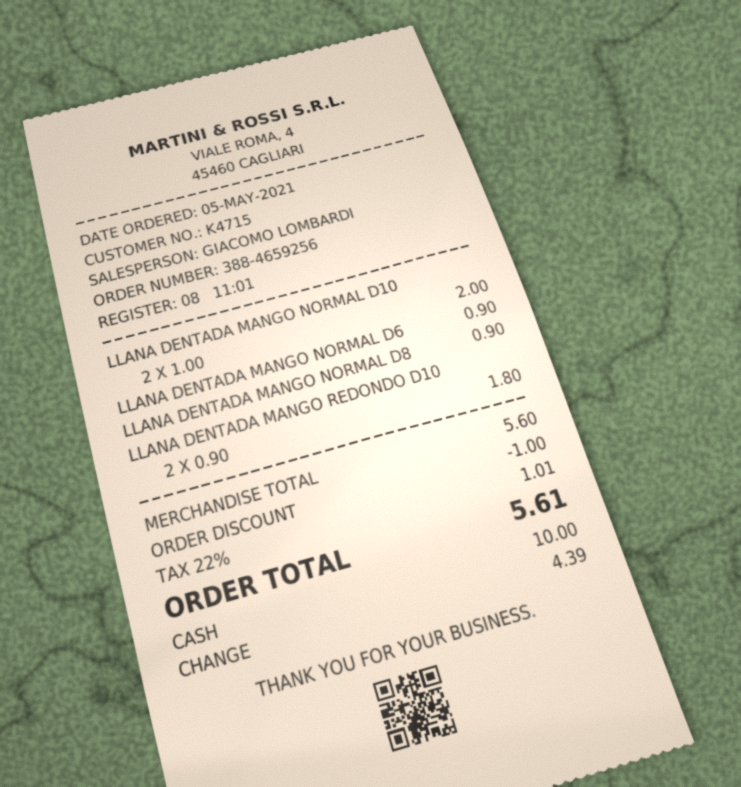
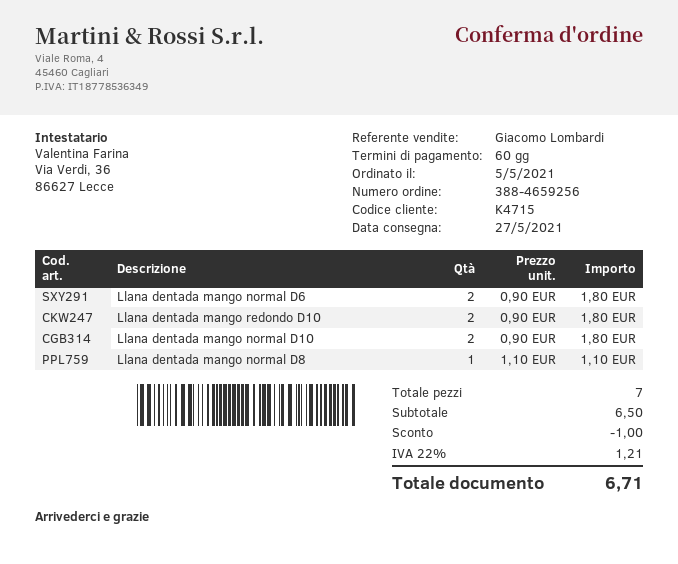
LLANA DENTADA MANGO NORMAL D10: 2 x 1.00 = 2.00 -> 2 x 0.90 = 1.80
LLANA DENTADA MANGO NORMAL D6: 1 x 0.90 = 0.90 -> 2 x 0.90 = 1.80
LLANA DENTADA MANGO NORMAL D8: 1 x 0.90 = 0.90 -> 1 x 1.10 = 1.10
subtotal: 5.60 -> 6.50
tax: 22% = 1.01 -> 22% = 1.21
total: 5.61 -> 6.71

